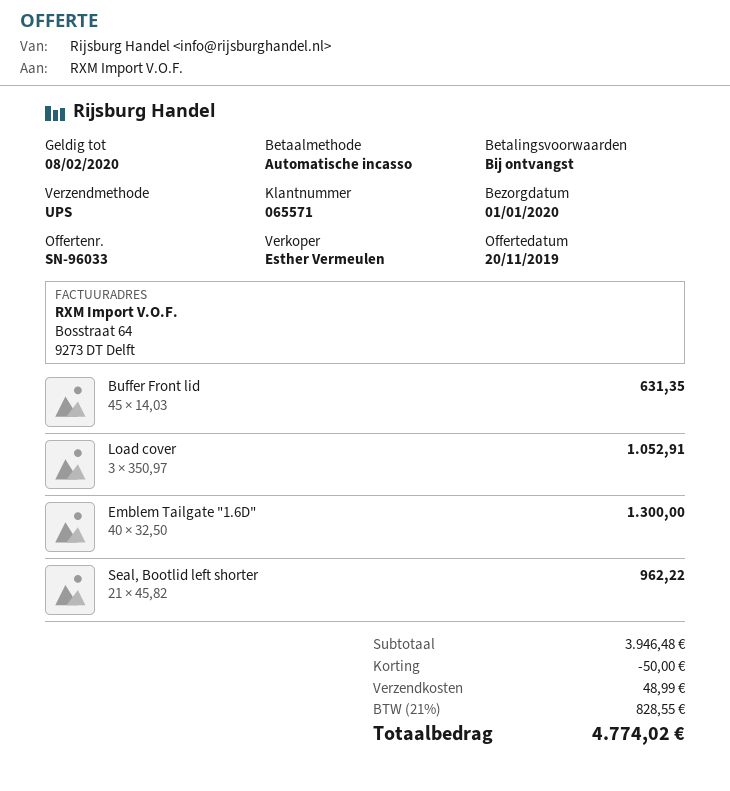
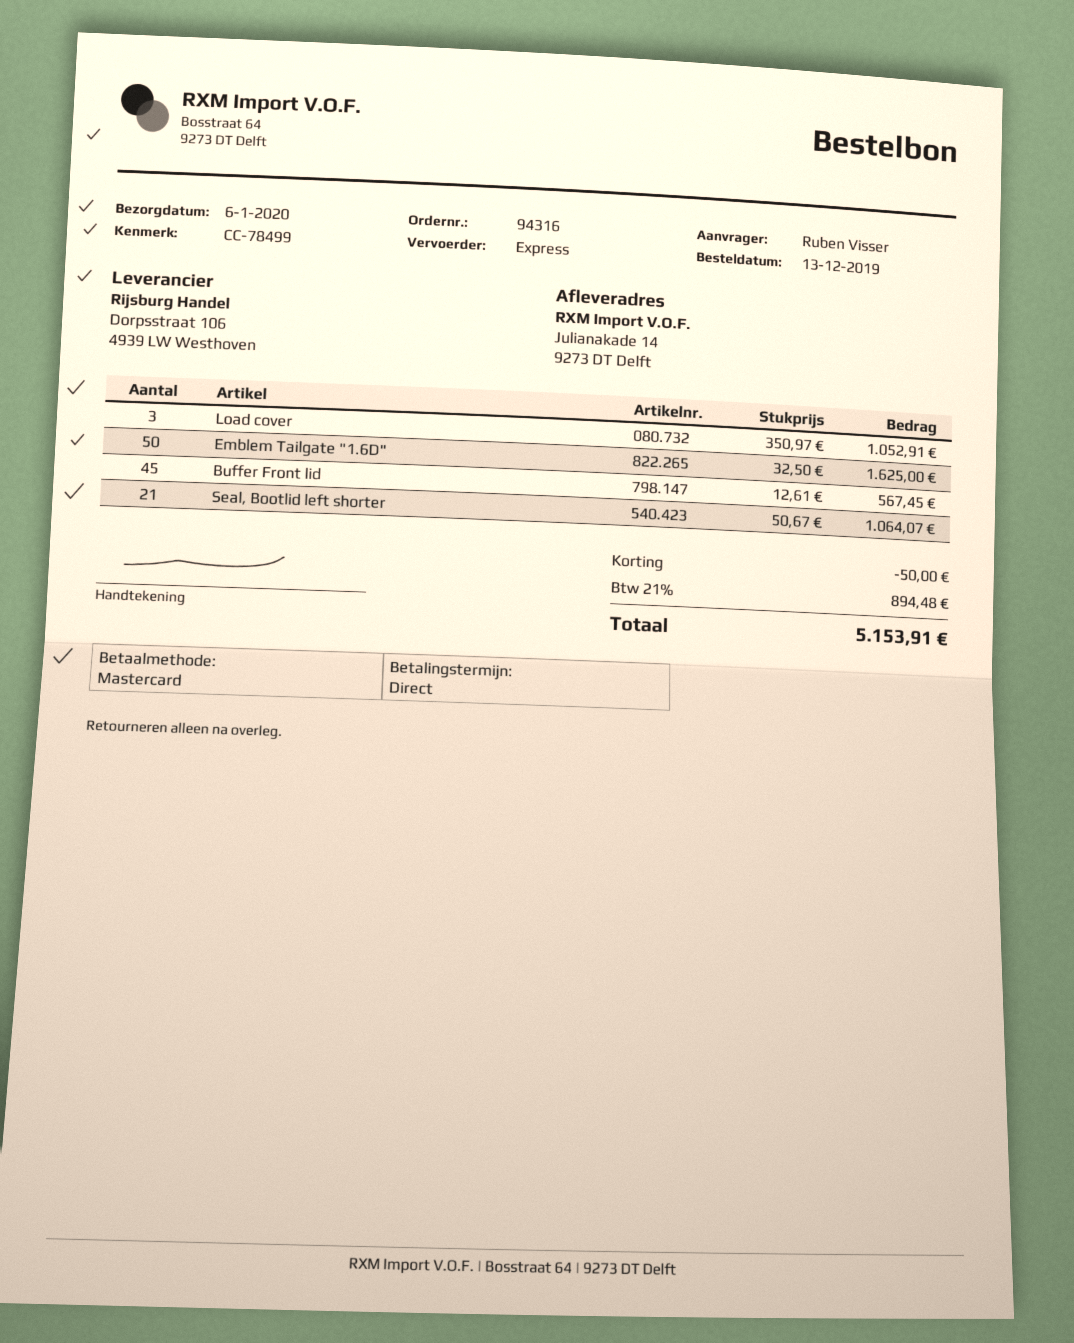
delivery date: 2020-01-01 -> 2020-01-06
payment method: direct debit -> Mastercard
shipping method: UPS -> express
Buffer Front lid: 45 x 14.03 = 631.35 -> 45 x 12.61 = 567.45
Emblem Tailgate "1.6D": 40 x 32.50 = 1300.00 -> 50 x 32.50 = 1625.00
Seal, Bootlid left shorter: 21 x 45.82 = 962.22 -> 21 x 50.67 = 1064.07
shipping: 48.99 -> none
tax: 21% = 828.55 -> 21% = 894.48
total: 4774.02 -> 5153.91

